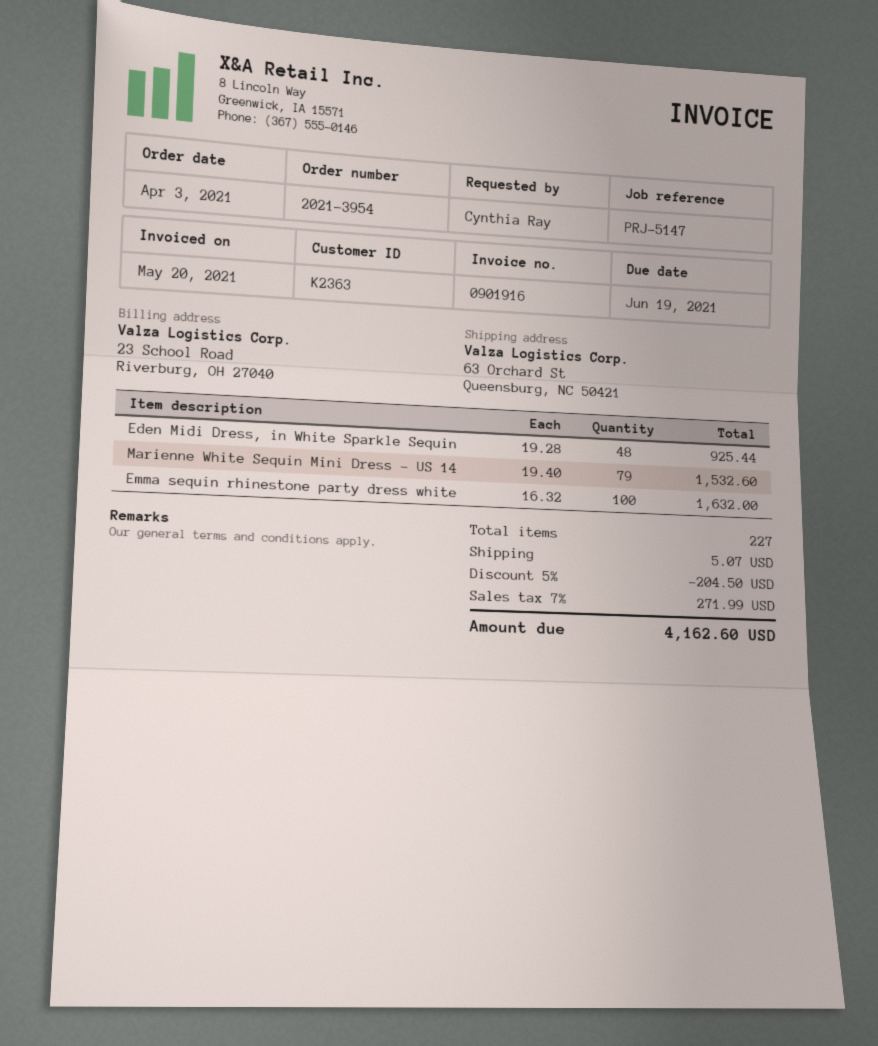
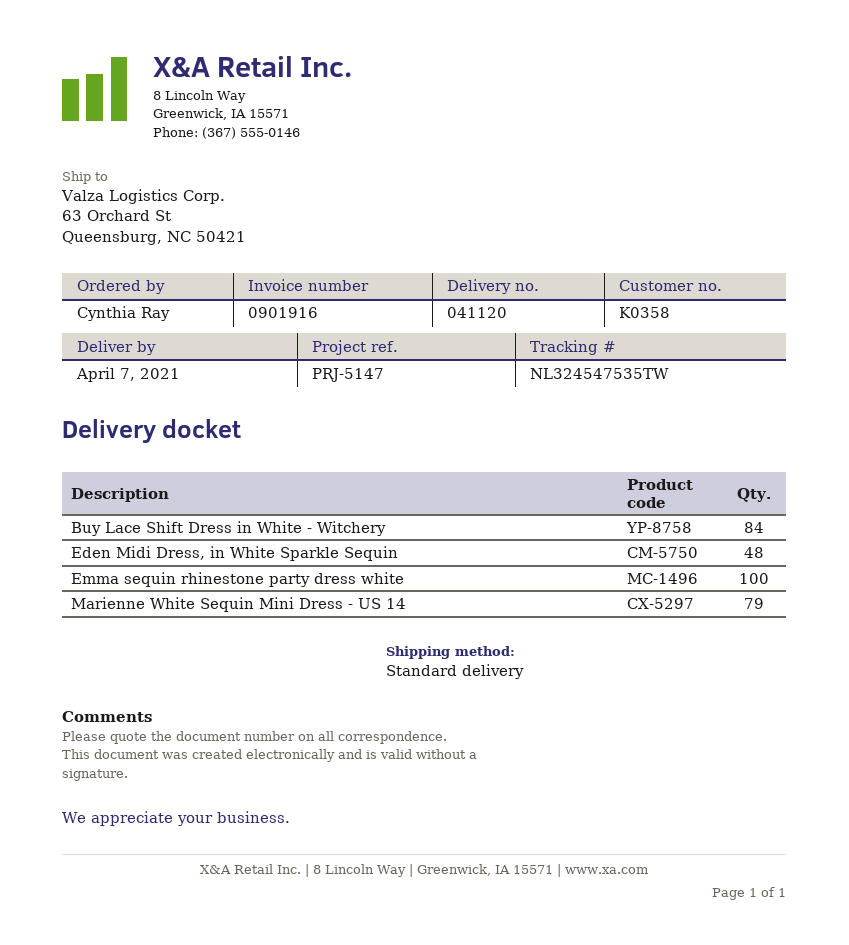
customer number: K2363 -> K0358
Buy Lace Shift Dress in White - Witchery: none -> 84

